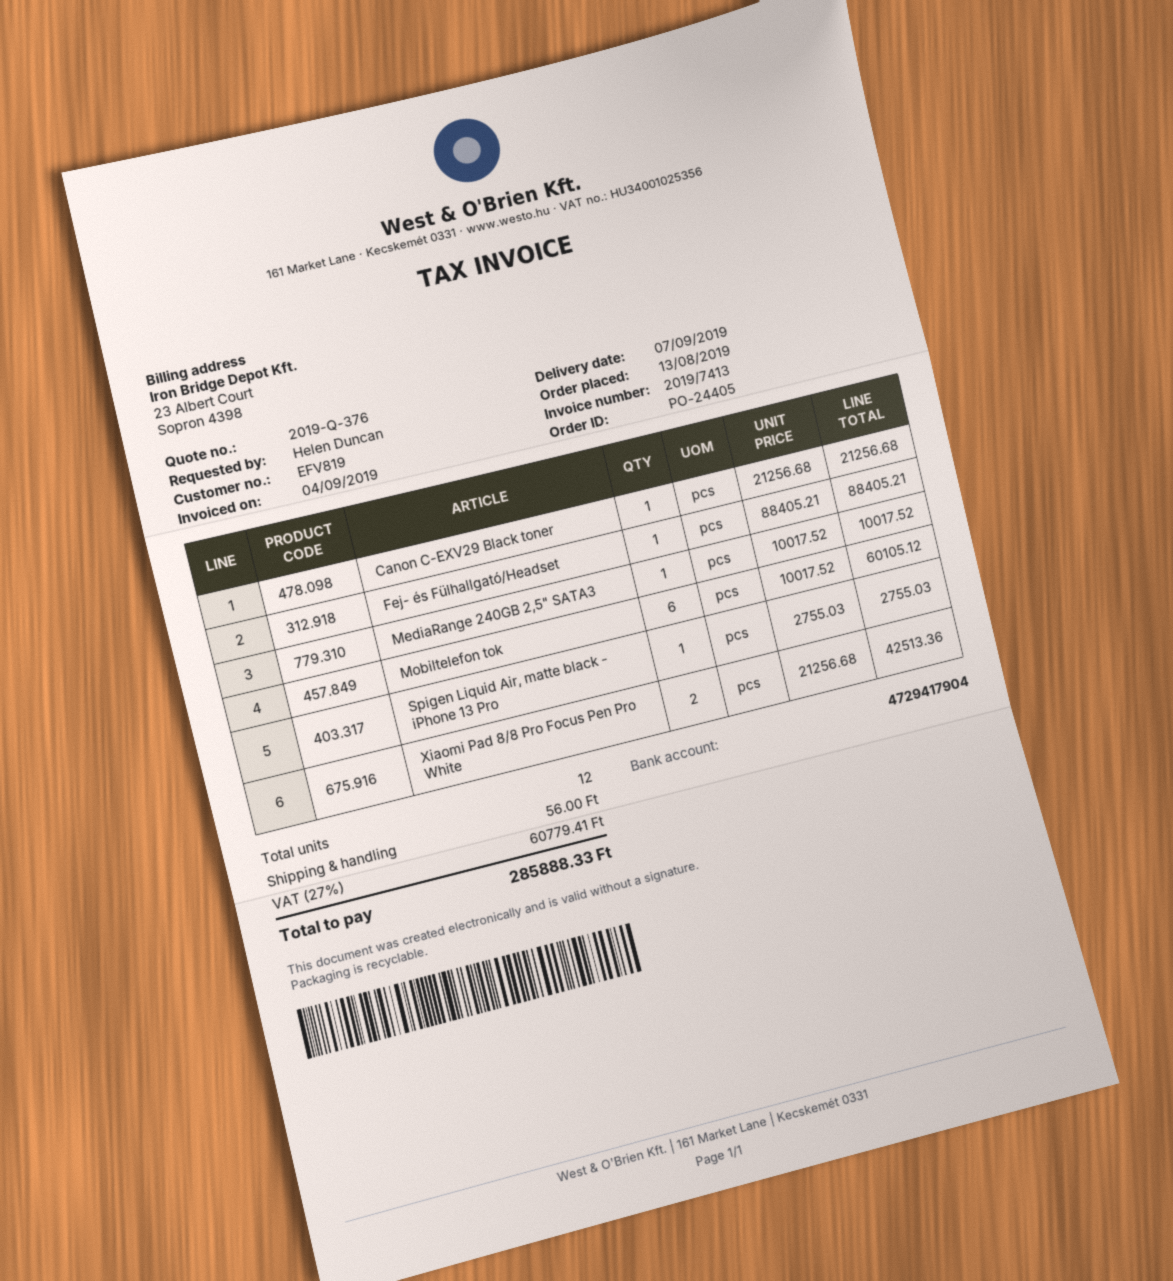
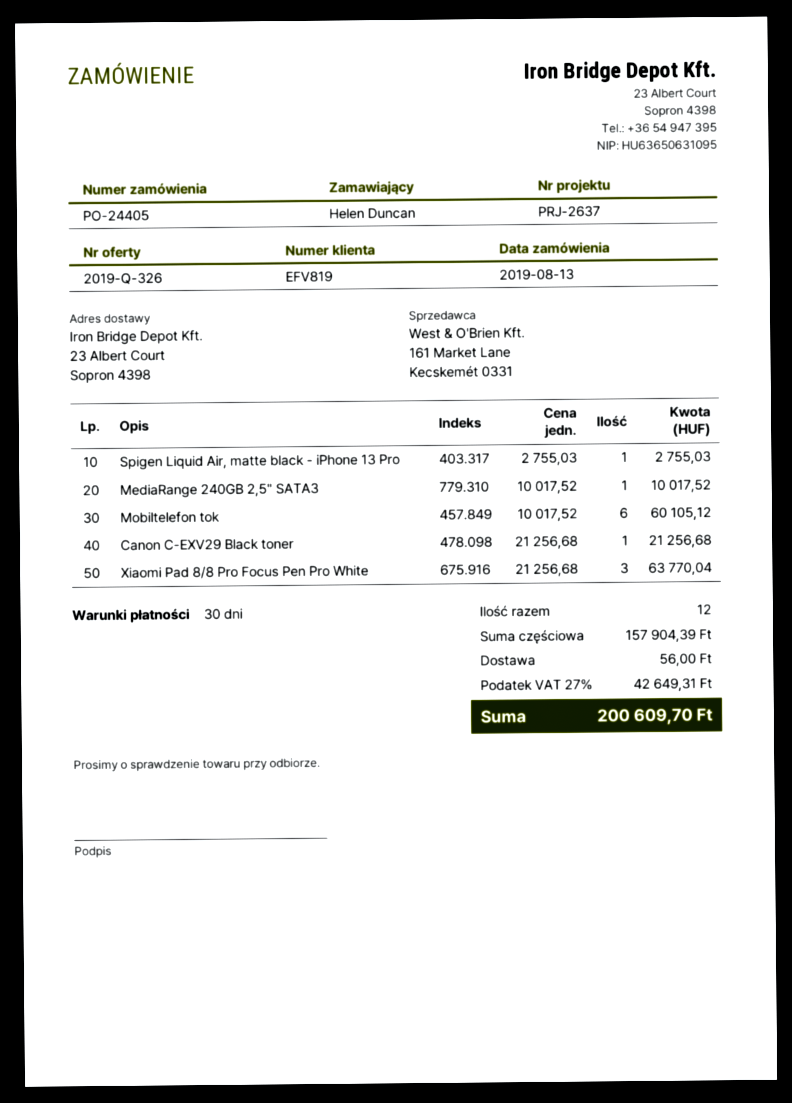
quote number: 2019-Q-376 -> 2019-Q-326
Fej- és Fülhallgató/Headset: 1 x 88405.21 = 88405.21 -> none
Xiaomi Pad 8/8 Pro Focus Pen Pro White: 2 x 21256.68 = 42513.36 -> 3 x 21256.68 = 63770.04
tax: 27% = 60779.41 -> 27% = 42649.31
total: 285888.33 -> 200609.70

